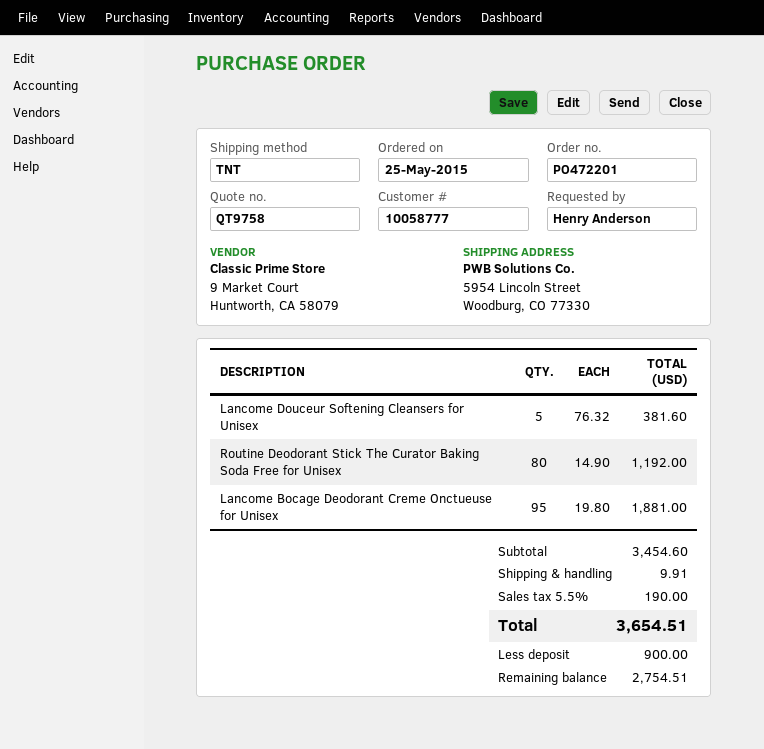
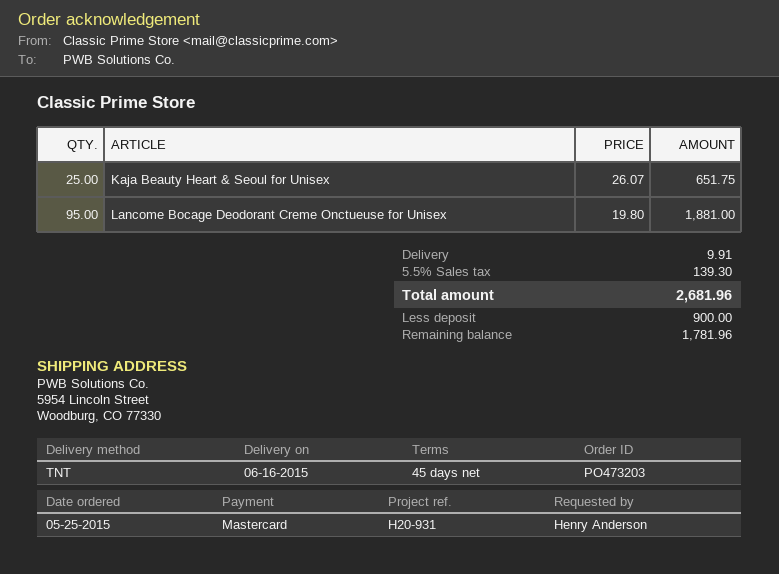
order number: PO472201 -> PO473203
Lancome Douceur Softening Cleansers for Unisex: 5 x 76.32 = 381.60 -> none
Routine Deodorant Stick The Curator Baking Soda Free for Unisex: 80 x 14.90 = 1192.00 -> none
Kaja Beauty Heart & Seoul for Unisex: none -> 25 x 26.07 = 651.75
tax: 5.5% = 190.00 -> 5.5% = 139.30
total: 3654.51 -> 2681.96
balance: 2754.51 -> 1781.96

